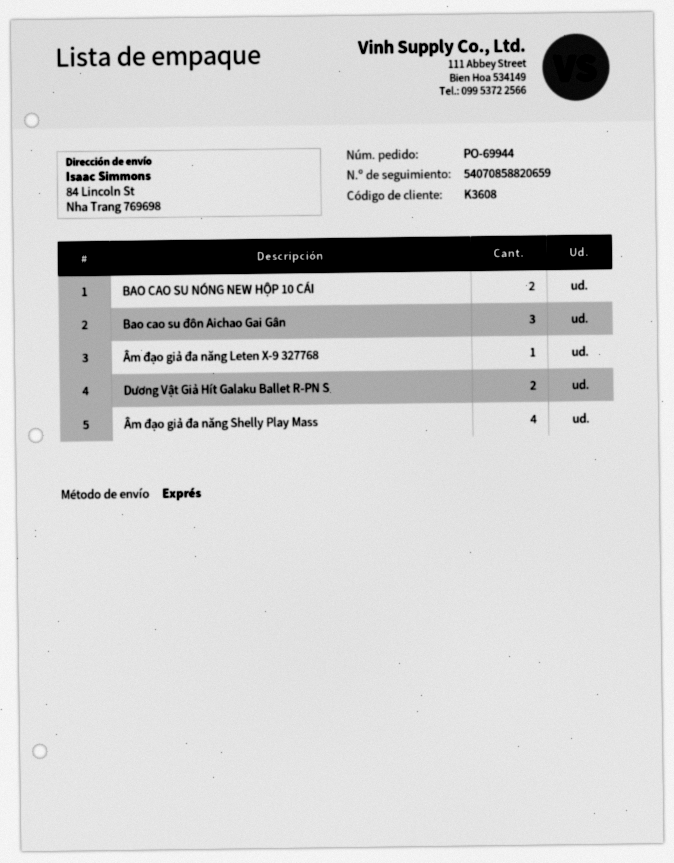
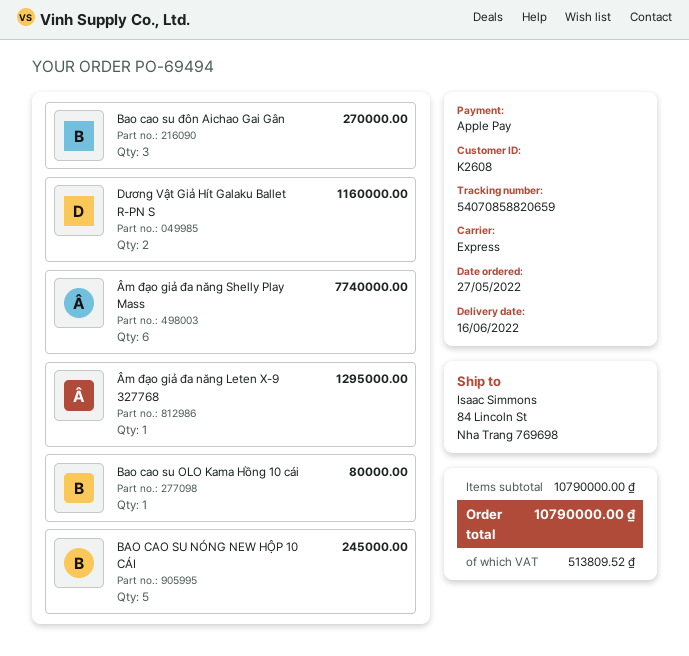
order number: PO-69944 -> PO-69494
customer number: K3608 -> K2608
BAO CAO SU NÓNG NEW HỘP 10 CÁI: 2 -> 5
Âm đạo giả đa năng Shelly Play Mass: 4 -> 6
Bao cao su OLO Kama Hồng 10 cái: none -> 1

